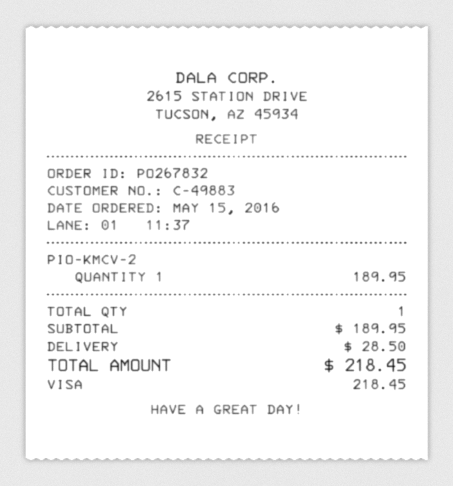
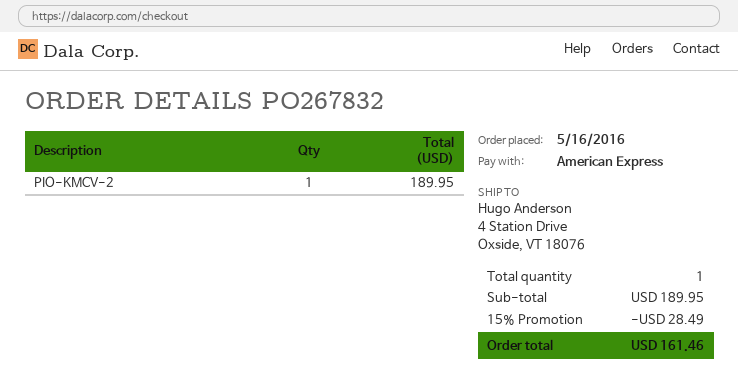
order date: 2016-05-15 -> 2016-05-16
payment method: Visa -> American Express
discount: none -> 15% = 28.49
shipping: 28.50 -> none
total: 218.45 -> 161.46

